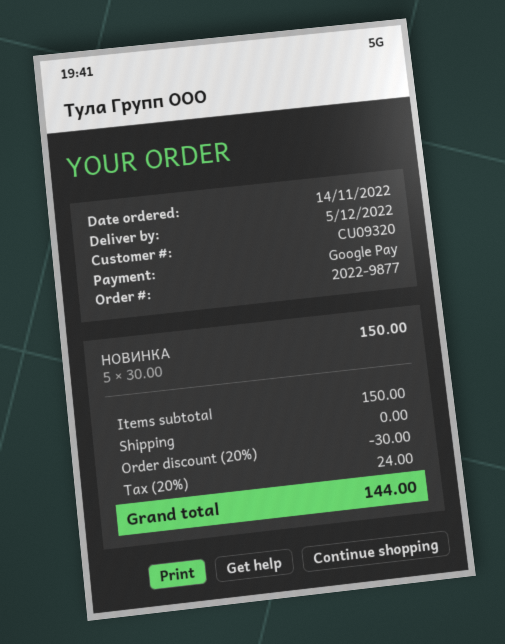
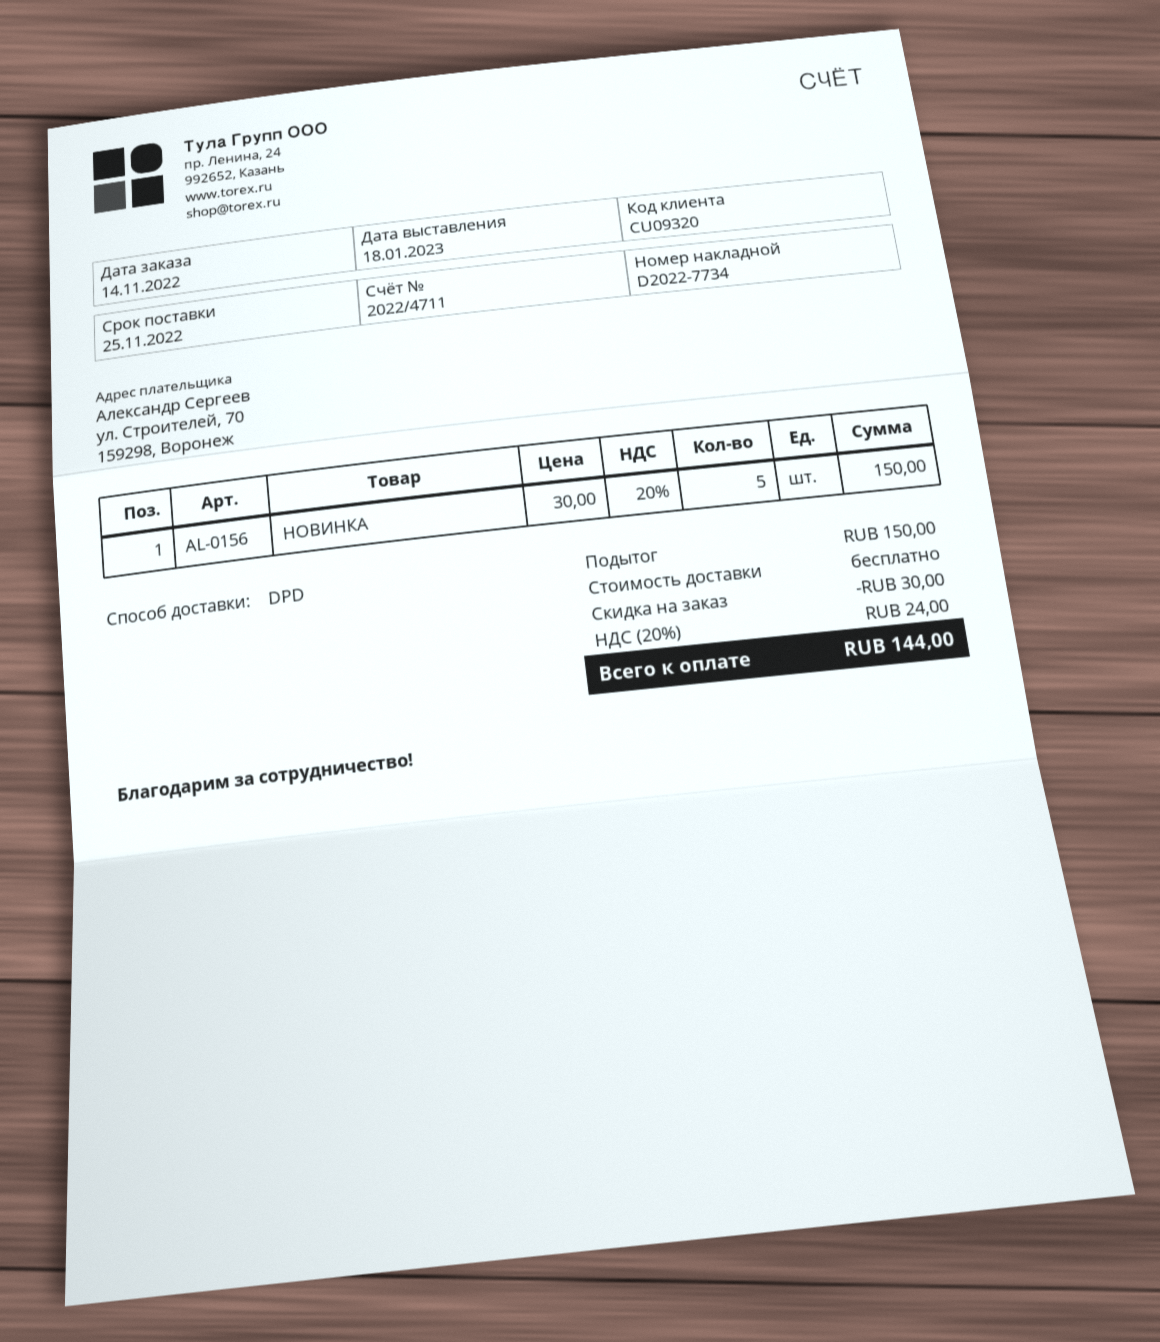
delivery date: 2022-12-05 -> 2022-11-25

